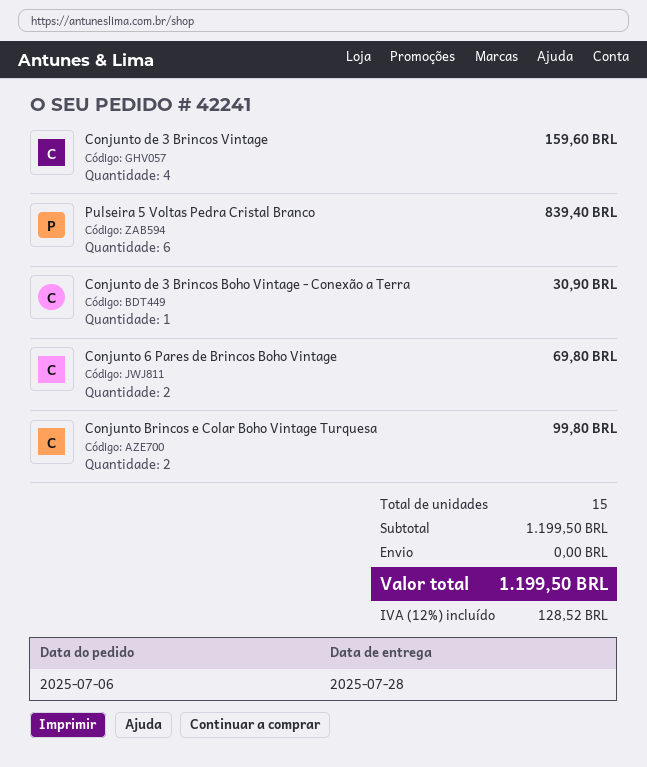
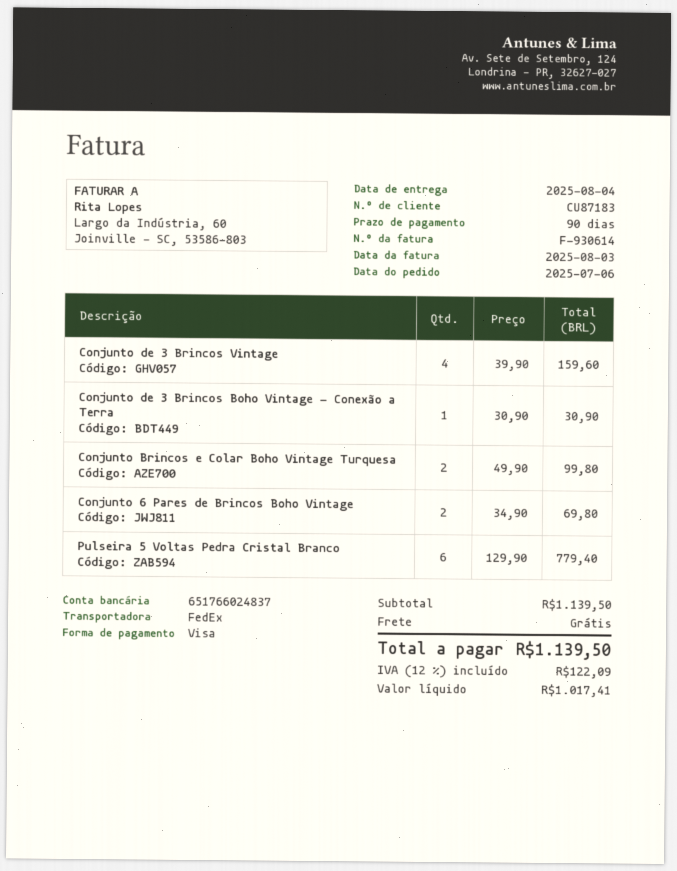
delivery date: 2025-07-28 -> 2025-08-04
Pulseira 5 Voltas Pedra Cristal Branco: 6 for 839.40 -> 6 for 779.40
subtotal: 1199.50 -> 1139.50
tax: 12% = 128.52 -> 12% = 122.09
total: 1199.50 -> 1139.50

